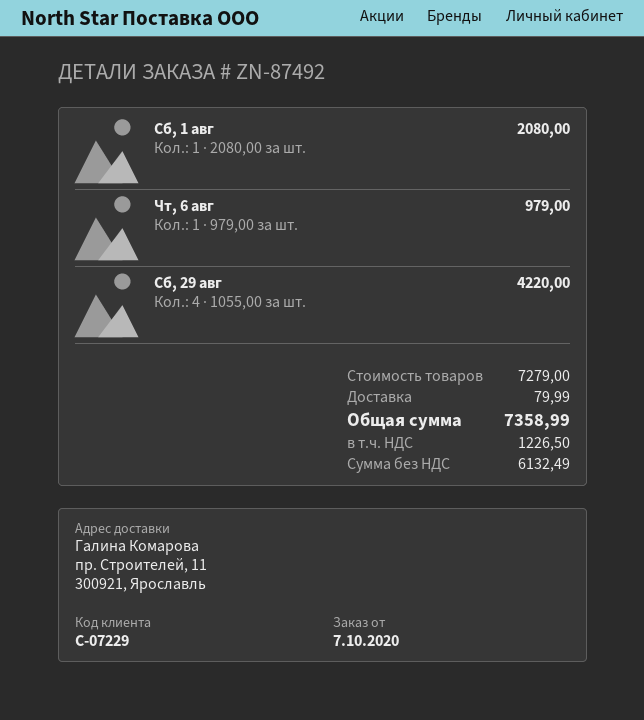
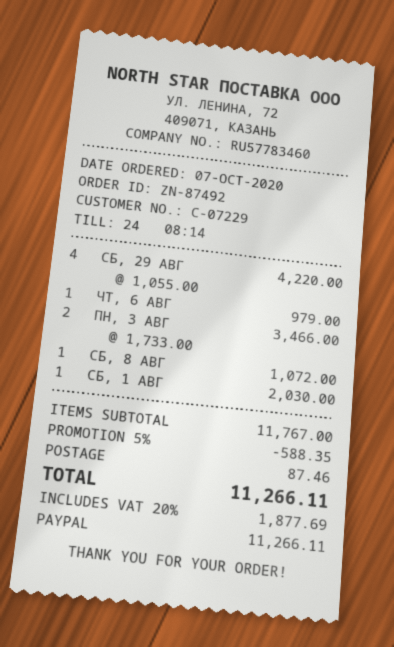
Сб, 1 авг: 1 x 2080.00 = 2080.00 -> 1 x 2030.00 = 2030.00
ПН, 3 АВГ: none -> 2 x 1733.00 = 3466.00
СБ, 8 АВГ: none -> 1 x 1072.00 = 1072.00
subtotal: 7279.00 -> 11767.00
discount: none -> 5% = 588.35
shipping: 79.99 -> 87.46
tax: 1226.50 -> 1877.69
total: 7358.99 -> 11266.11

